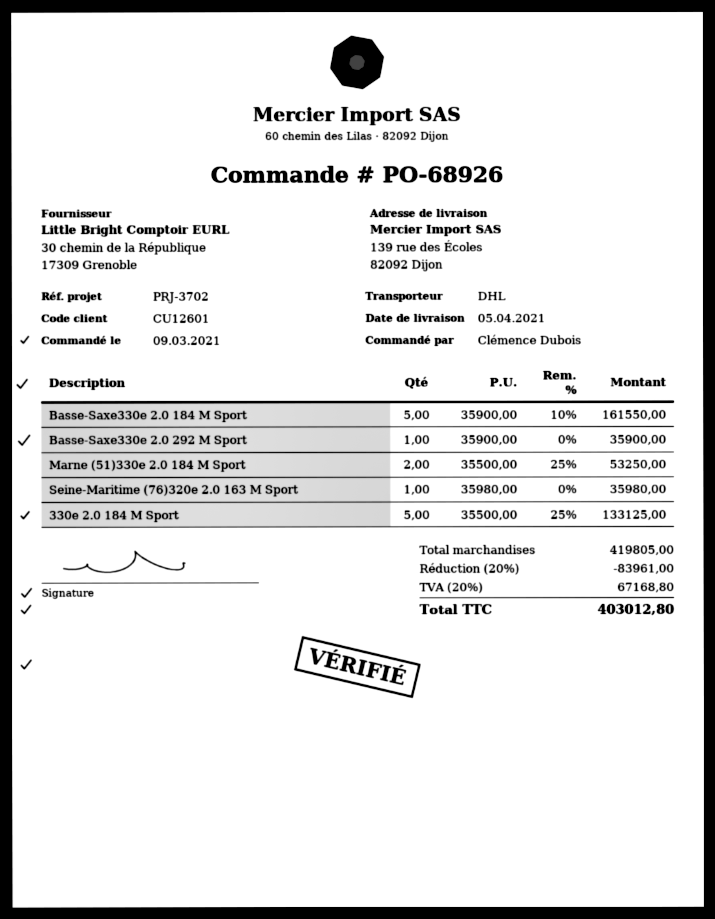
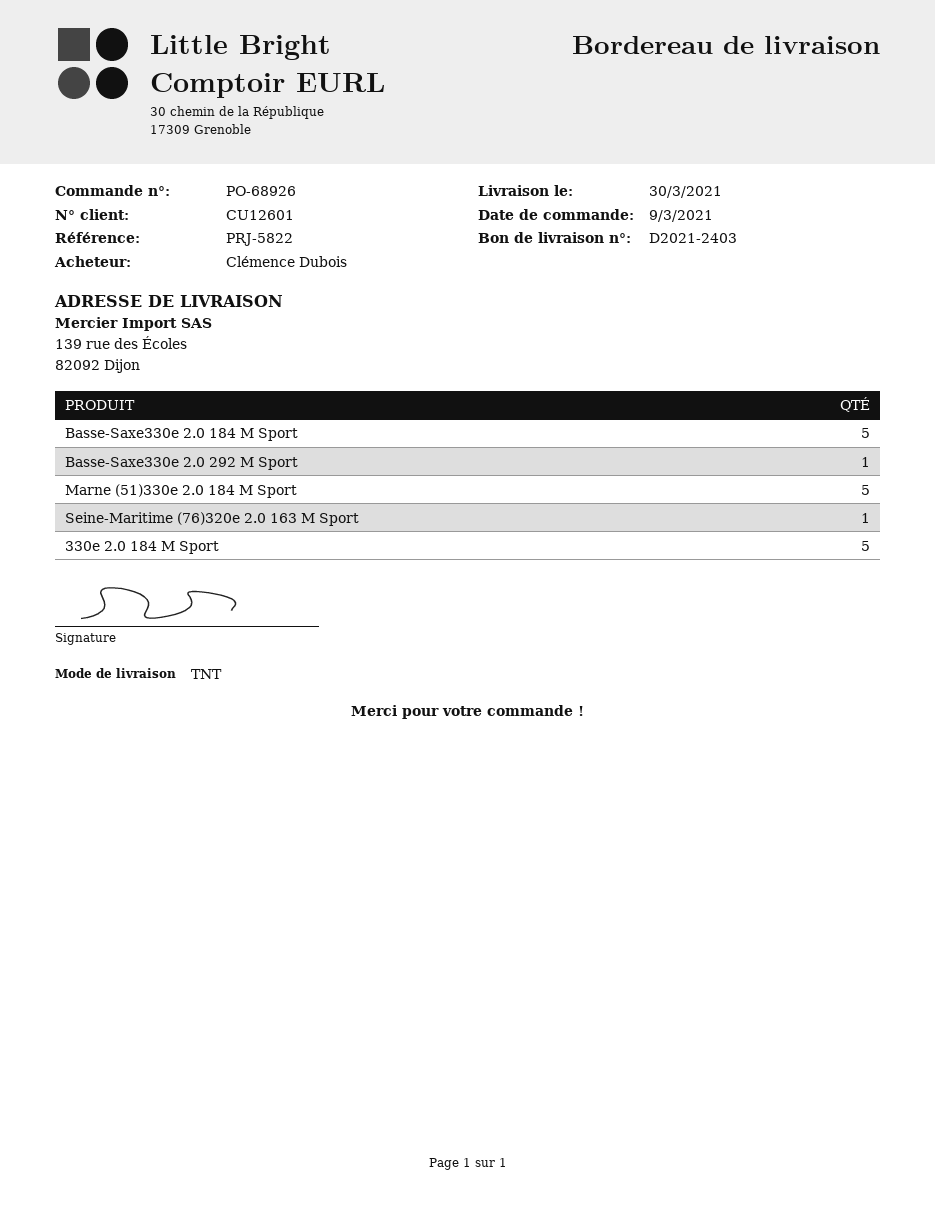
delivery date: 2021-04-05 -> 2021-03-30
reference: PRJ-3702 -> PRJ-5822
shipping method: DHL -> TNT
Marne (51)330e 2.0 184 M Sport: 2 -> 5

